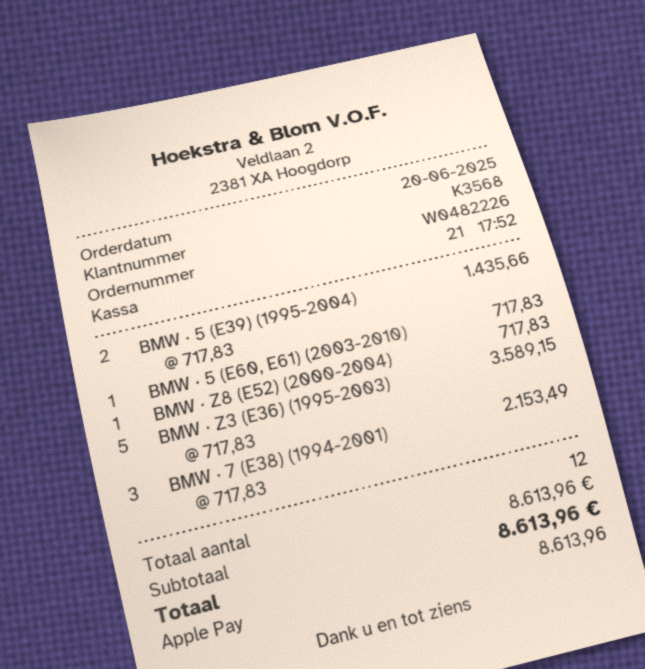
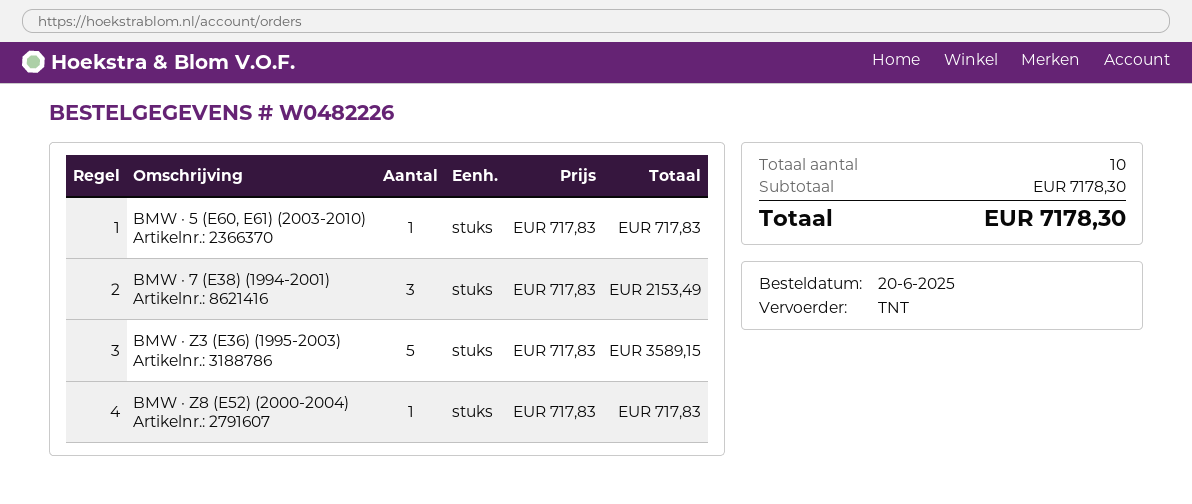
BMW · 5 (E39) (1995-2004): 2 x 717.83 = 1435.66 -> none
total quantity: 12 -> 10
subtotal: 8613.96 -> 7178.30
total: 8613.96 -> 7178.30

